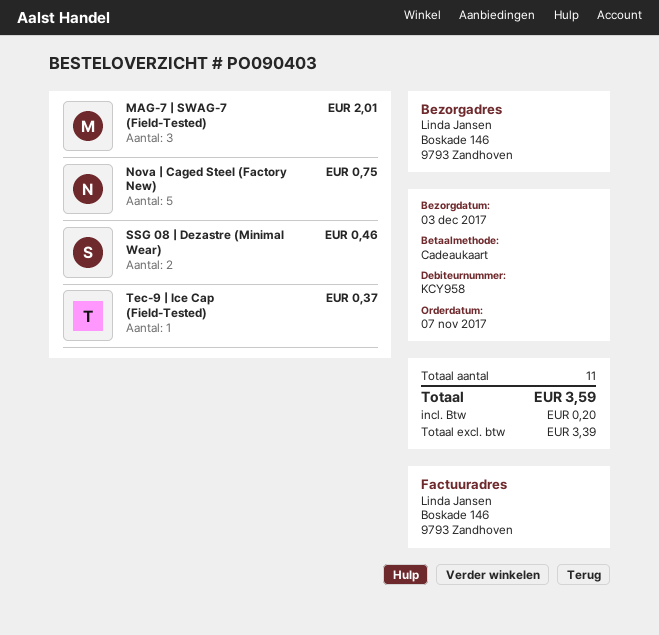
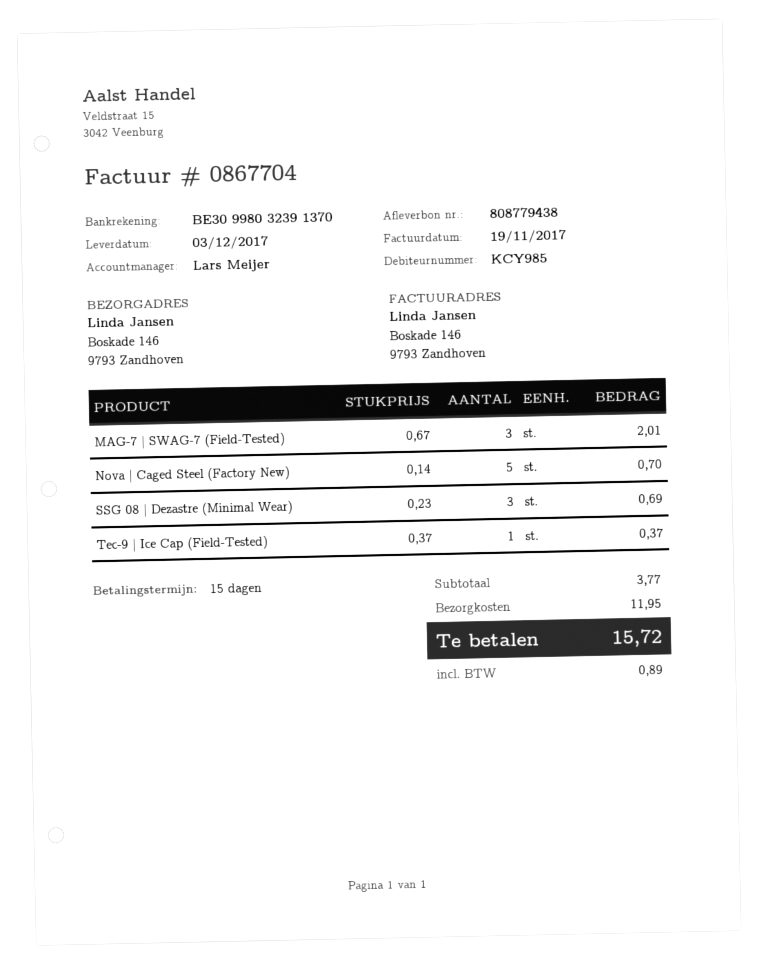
customer number: KCY958 -> KCY985
Nova | Caged Steel (Factory New): 5 for 0.75 -> 5 for 0.70
SSG 08 | Dezastre (Minimal Wear): 2 for 0.46 -> 3 for 0.69
shipping: none -> 11.95
tax: 0.20 -> 0.89
total: 3.59 -> 15.72

